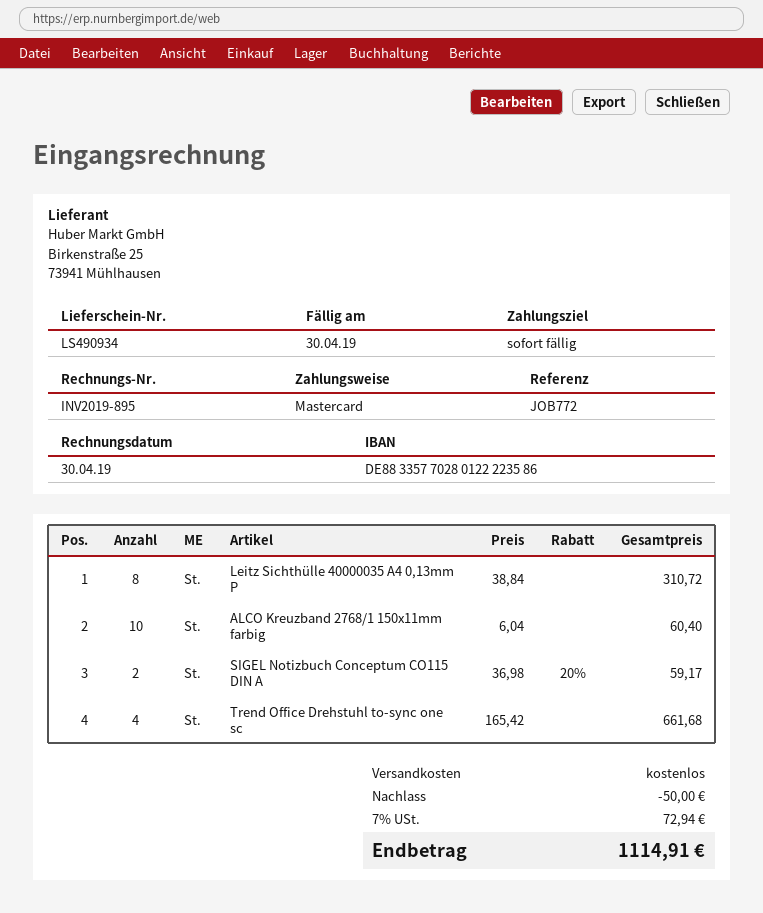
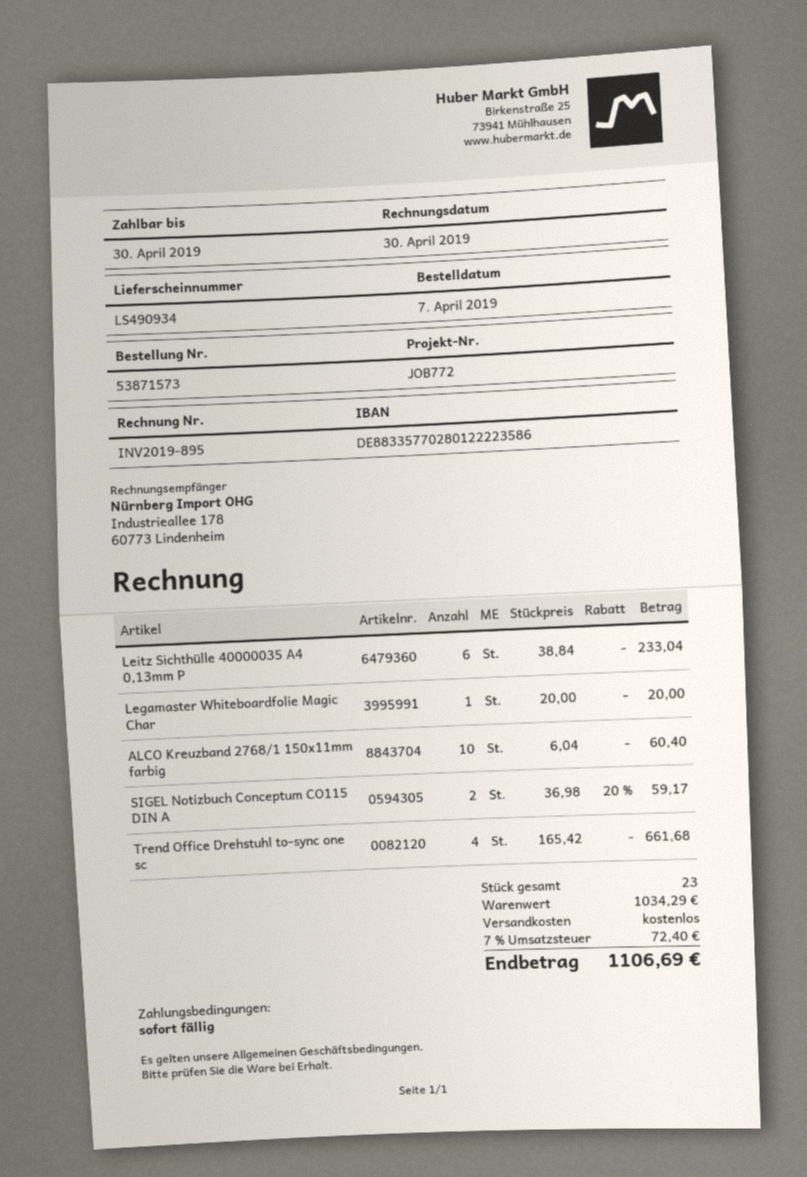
Leitz Sichthülle 40000035 A4 0,13mm P: 8 x 38.84 = 310.72 -> 6 x 38.84 = 233.04
Legamaster Whiteboardfolie Magic Char: none -> 1 x 20.00 = 20.00
discount: 50.00 -> none
tax: 7% = 72.94 -> 7% = 72.40
total: 1114.91 -> 1106.69

